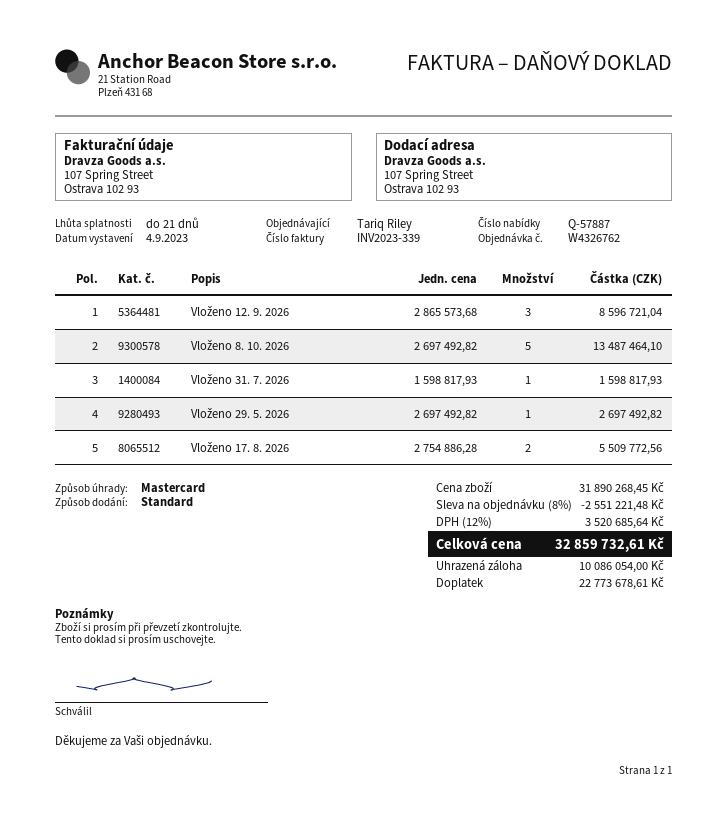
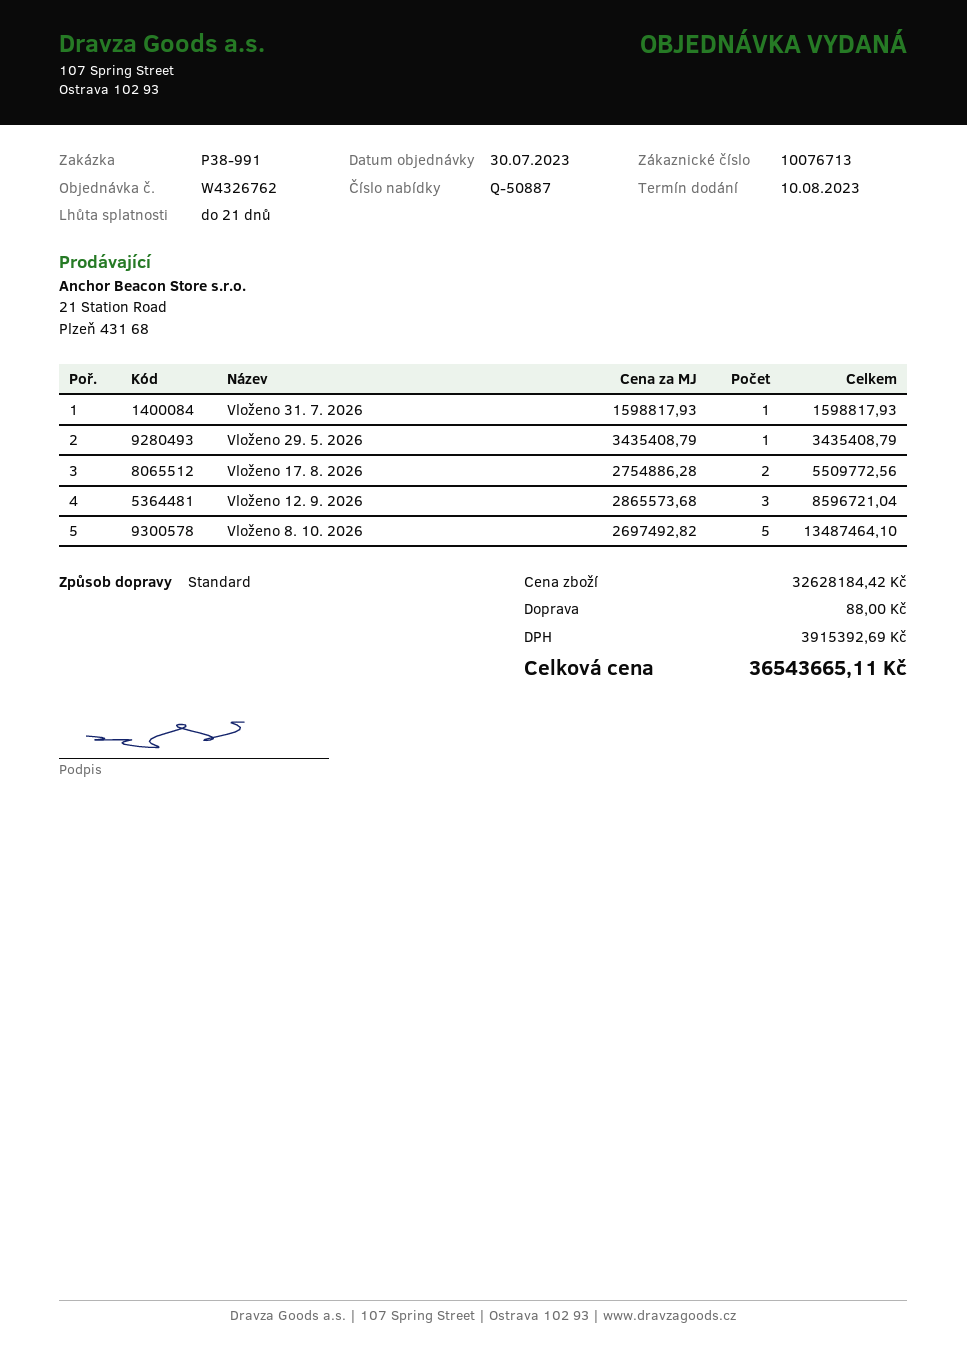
quote number: Q-57887 -> Q-50887
Vloženo 29. 5. 2026: 1 x 2697492.82 = 2697492.82 -> 1 x 3435408.79 = 3435408.79
subtotal: 31890268.45 -> 32628184.42
discount: 8% = 2551221.48 -> none
shipping: none -> 88.00
tax: 3520685.64 -> 3915392.69
total: 32859732.61 -> 36543665.11

